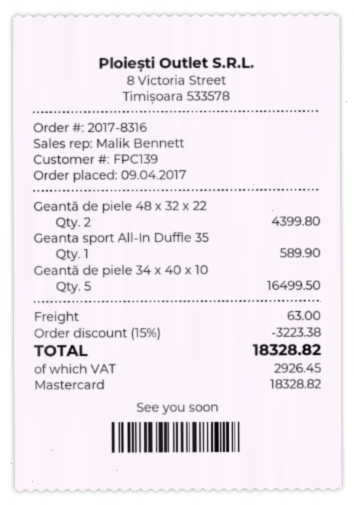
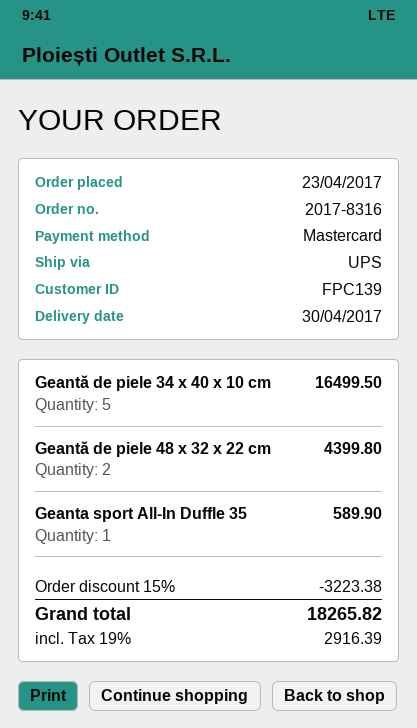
order date: 2017-04-09 -> 2017-04-23
shipping: 63.00 -> none
tax: 2926.45 -> 2916.39
total: 18328.82 -> 18265.82

